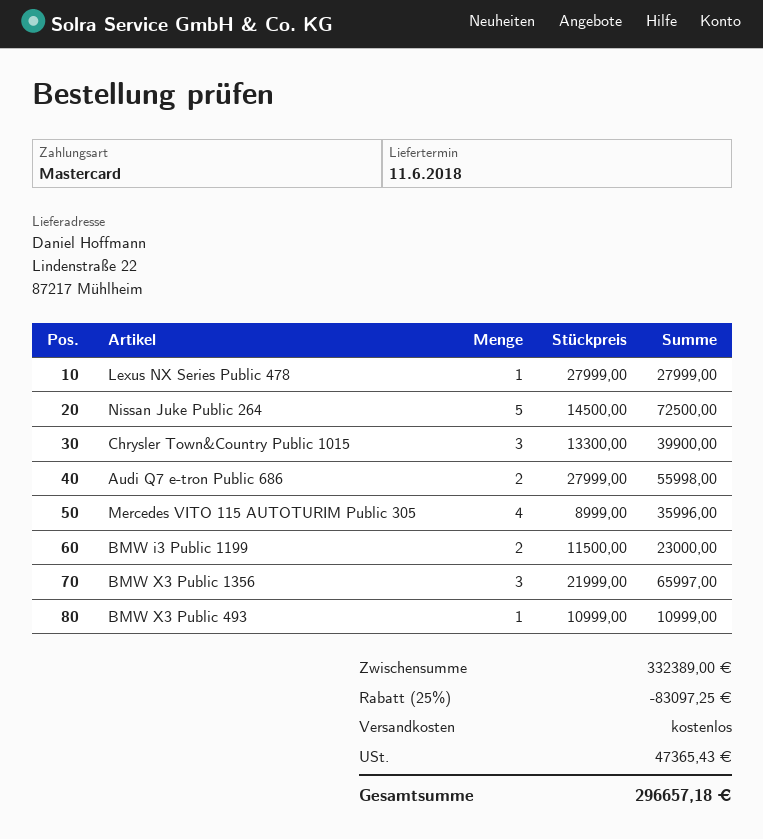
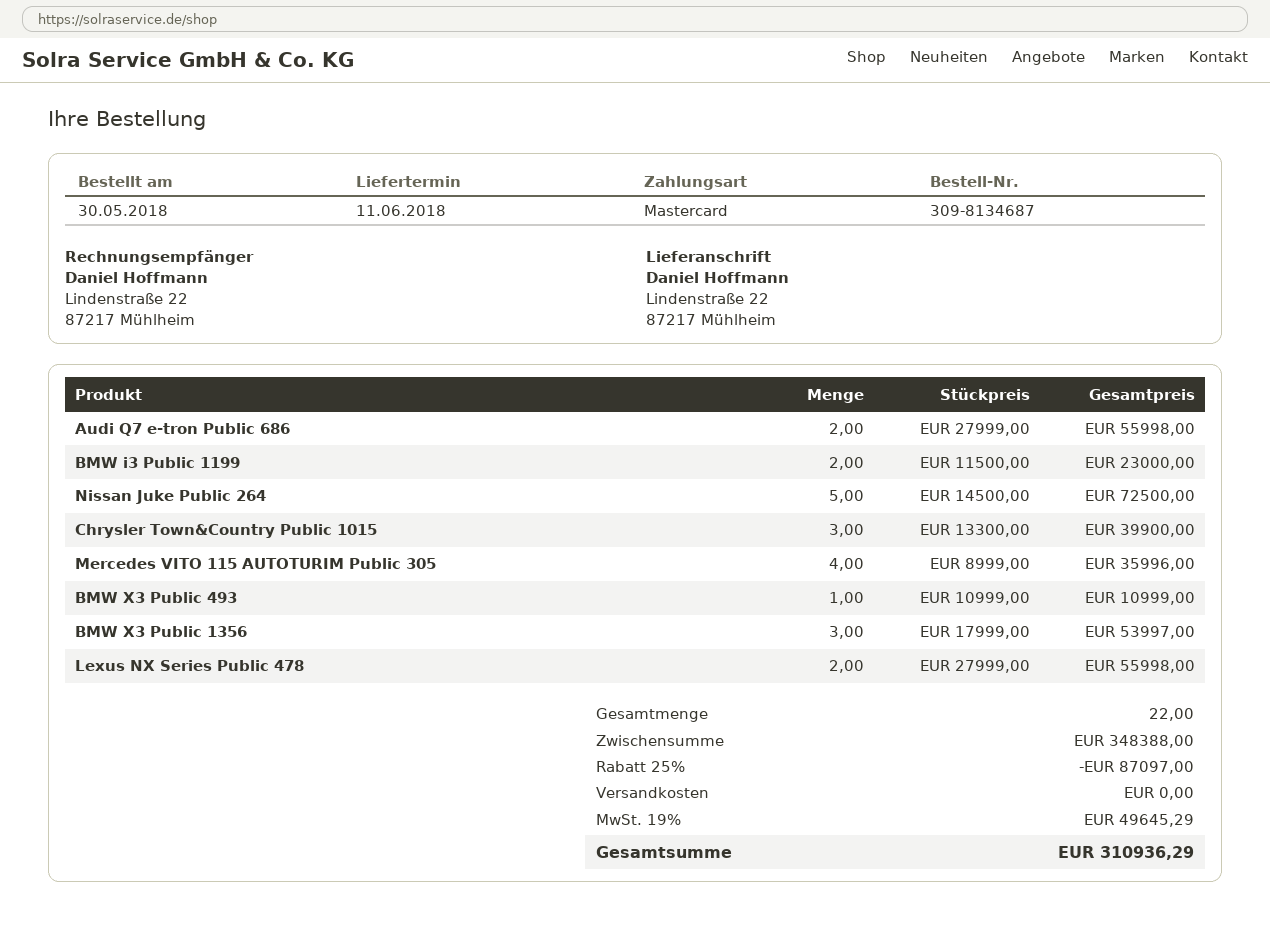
Lexus NX Series Public 478: 1 x 27999.00 = 27999.00 -> 2 x 27999.00 = 55998.00
BMW X3 Public 1356: 3 x 21999.00 = 65997.00 -> 3 x 17999.00 = 53997.00
subtotal: 332389.00 -> 348388.00
discount: 25% = 83097.25 -> 25% = 87097.00
tax: 47365.43 -> 49645.29
total: 296657.18 -> 310936.29

